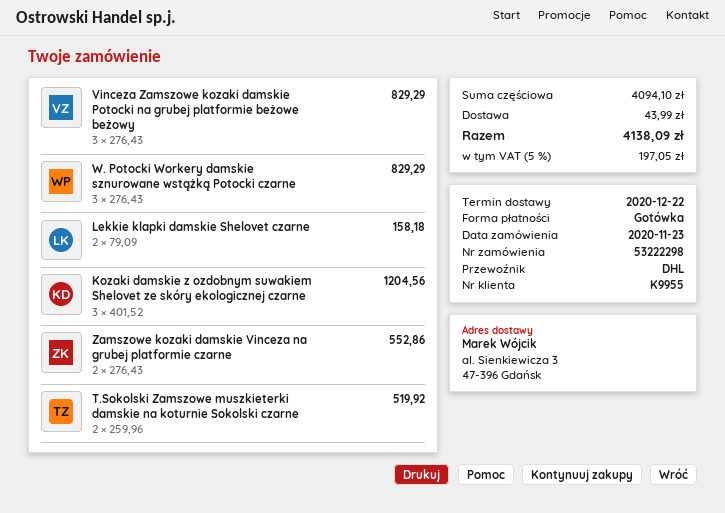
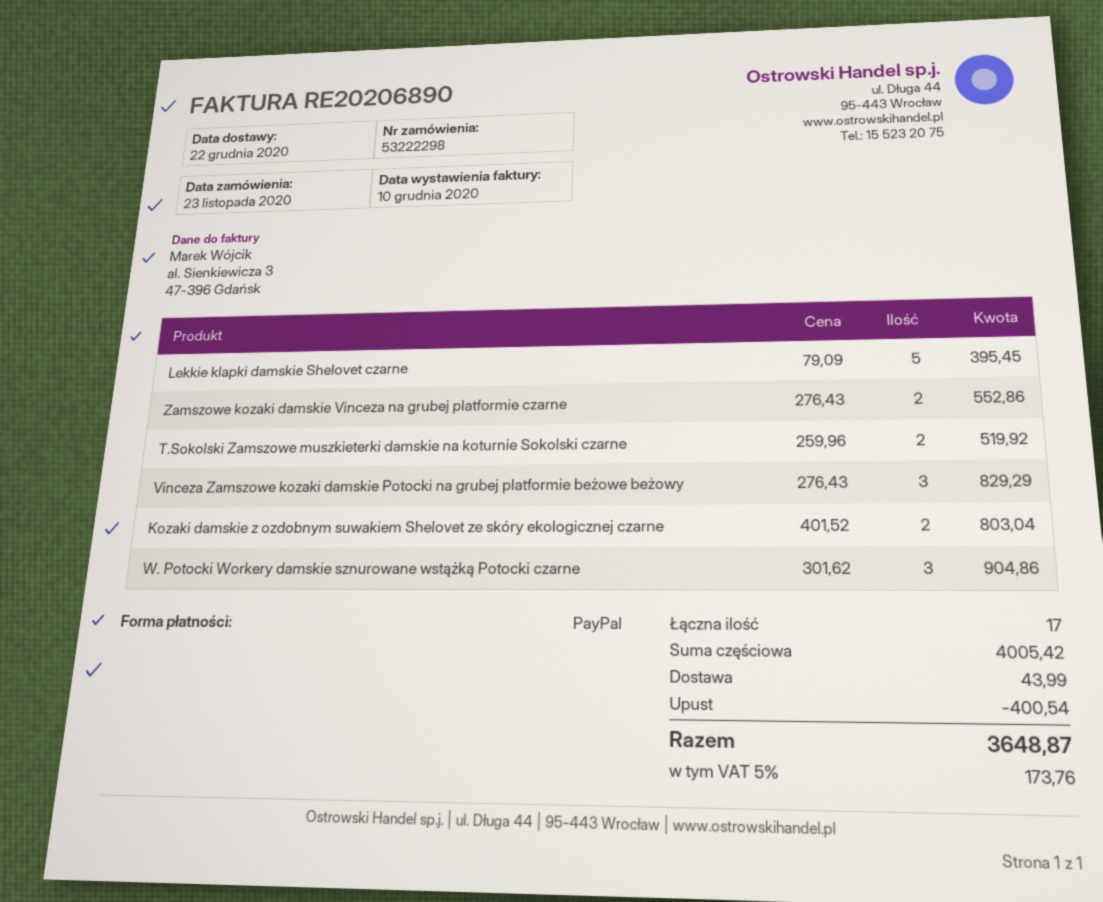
payment method: cash -> PayPal
W. Potocki Workery damskie sznurowane wstążką Potocki czarne: 3 x 276.43 = 829.29 -> 3 x 301.62 = 904.86
Lekkie klapki damskie Shelovet czarne: 2 x 79.09 = 158.18 -> 5 x 79.09 = 395.45
Kozaki damskie z ozdobnym suwakiem Shelovet ze skóry ekologicznej czarne: 3 x 401.52 = 1204.56 -> 2 x 401.52 = 803.04
subtotal: 4094.10 -> 4005.42
discount: none -> 400.54
tax: 5% = 197.05 -> 5% = 173.76
total: 4138.09 -> 3648.87

